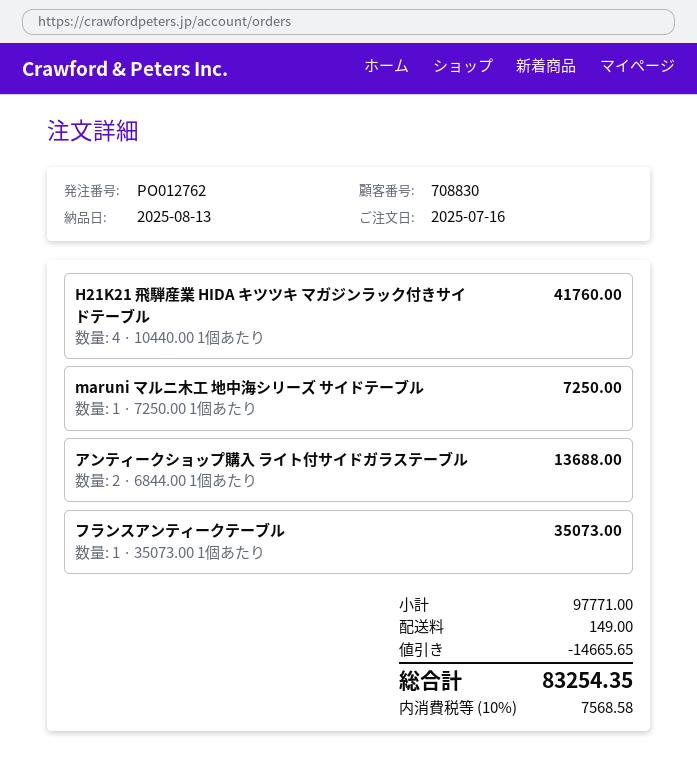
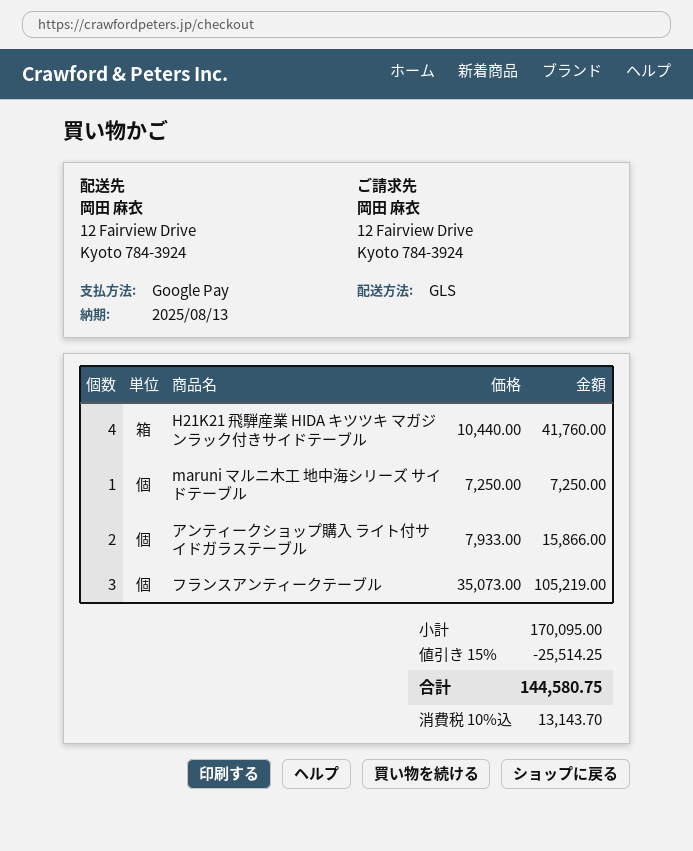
アンティークショップ購入 ライト付サイドガラステーブル: 2 x 6844.00 = 13688.00 -> 2 x 7933.00 = 15866.00
フランスアンティークテーブル: 1 x 35073.00 = 35073.00 -> 3 x 35073.00 = 105219.00
subtotal: 97771.00 -> 170095.00
discount: 14665.65 -> 25514.25
shipping: 149.00 -> none
tax: 10% = 7568.58 -> 10% = 13143.70
total: 83254.35 -> 144580.75

